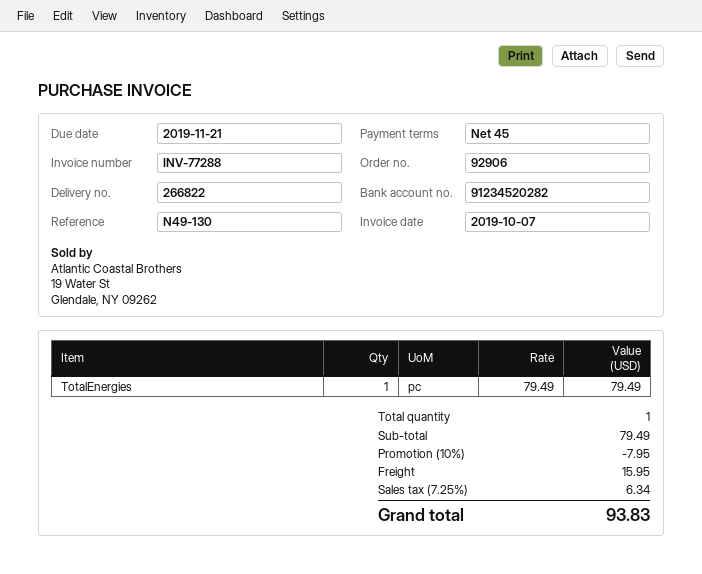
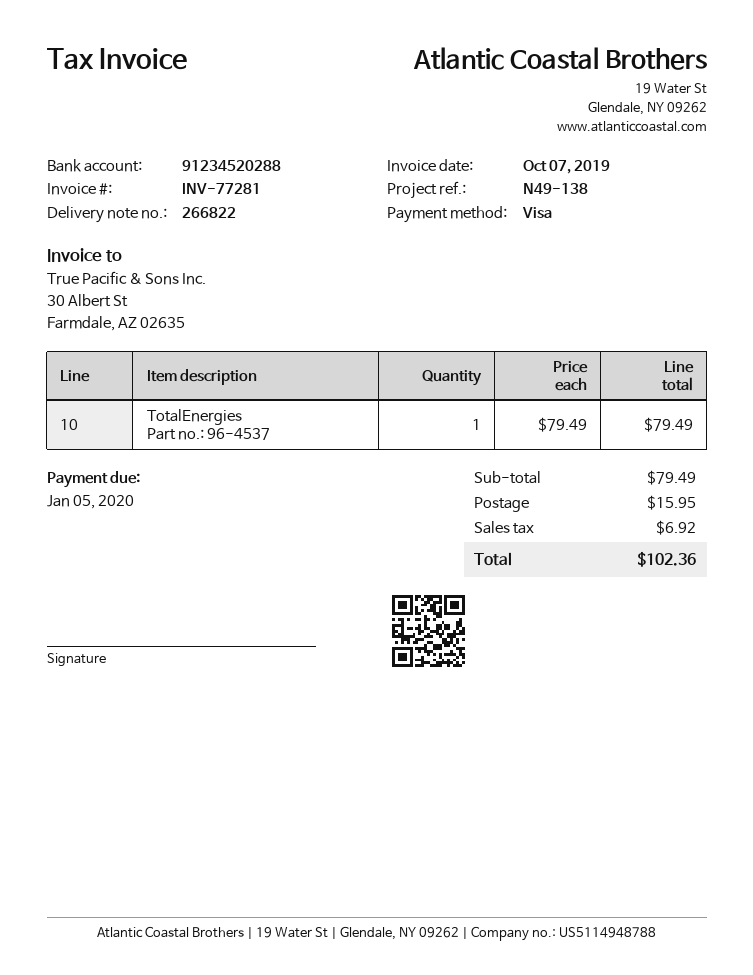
invoice number: INV-77288 -> INV-77281
due date: 2019-11-21 -> 2020-01-05
reference: N49-130 -> N49-138
bank account: 91234520282 -> 91234520288
discount: 10% = 7.95 -> none
tax: 6.34 -> 6.92
total: 93.83 -> 102.36

